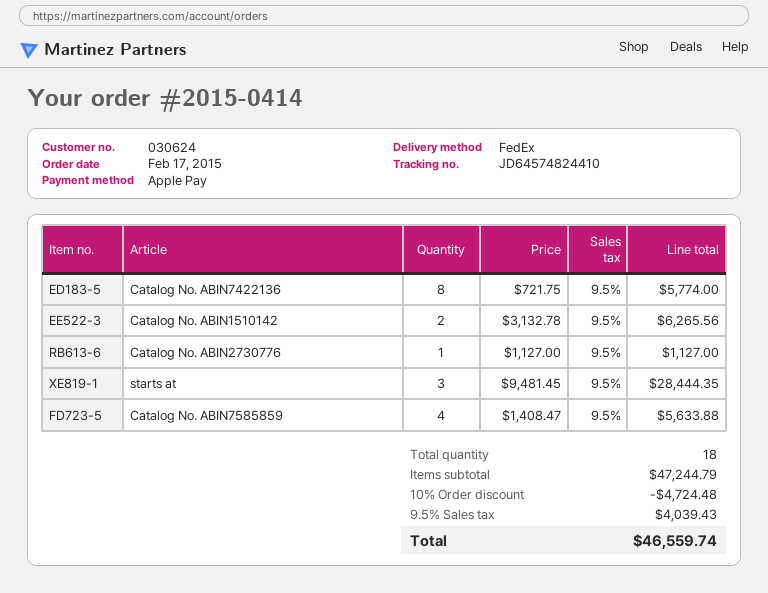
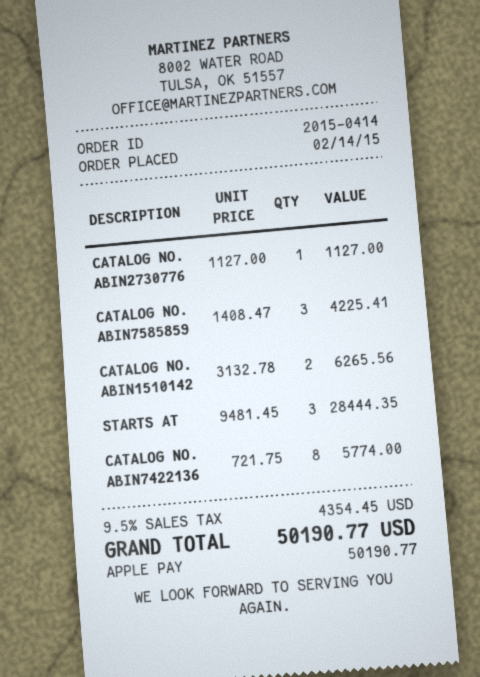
order date: 2015-02-17 -> 2015-02-14
Catalog No. ABIN7585859: 4 x 1408.47 = 5633.88 -> 3 x 1408.47 = 4225.41
discount: 10% = 4724.48 -> none
tax: 9.5% = 4039.43 -> 9.5% = 4354.45
total: 46559.74 -> 50190.77

